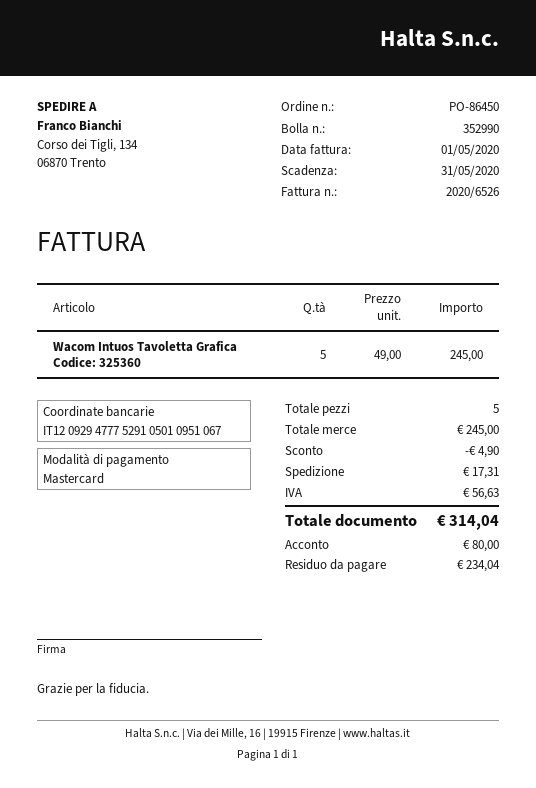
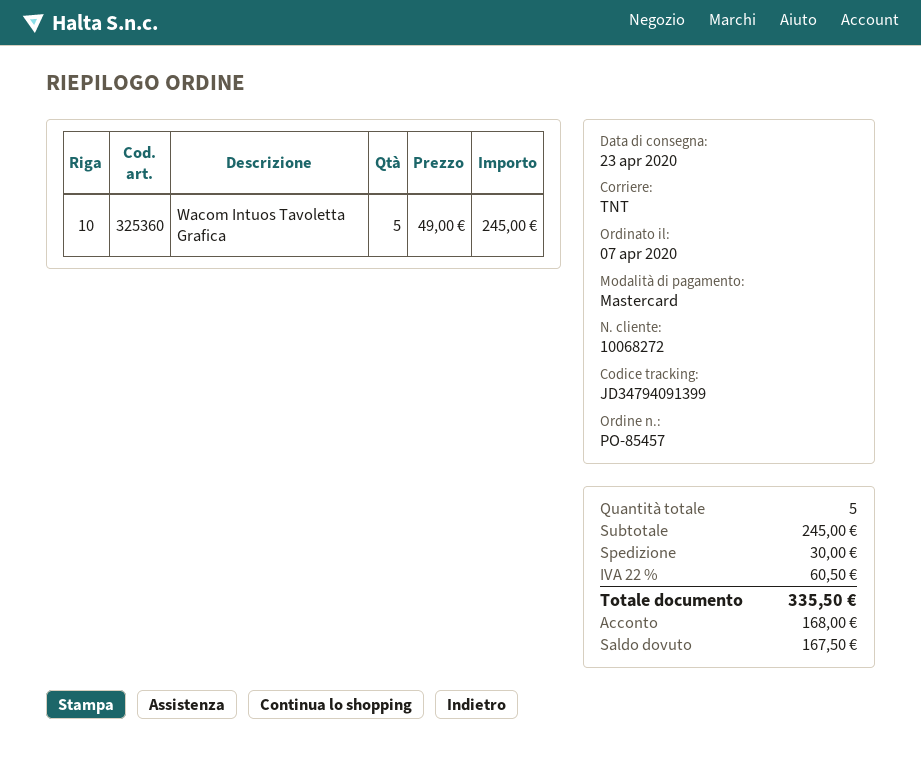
order number: PO-86450 -> PO-85457
discount: 4.90 -> none
shipping: 17.31 -> 30.00
tax: 56.63 -> 60.50
total: 314.04 -> 335.50
deposit: 80.00 -> 168.00
balance: 234.04 -> 167.50

